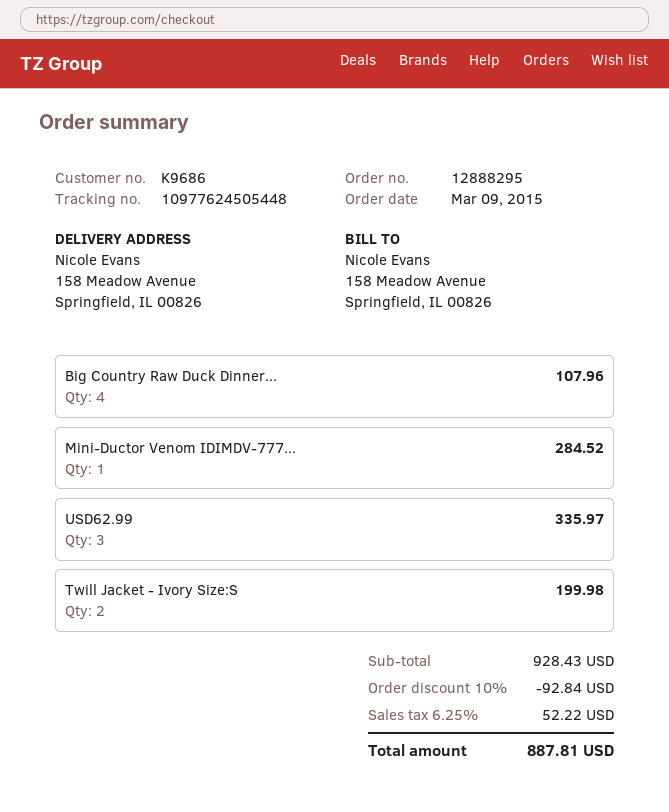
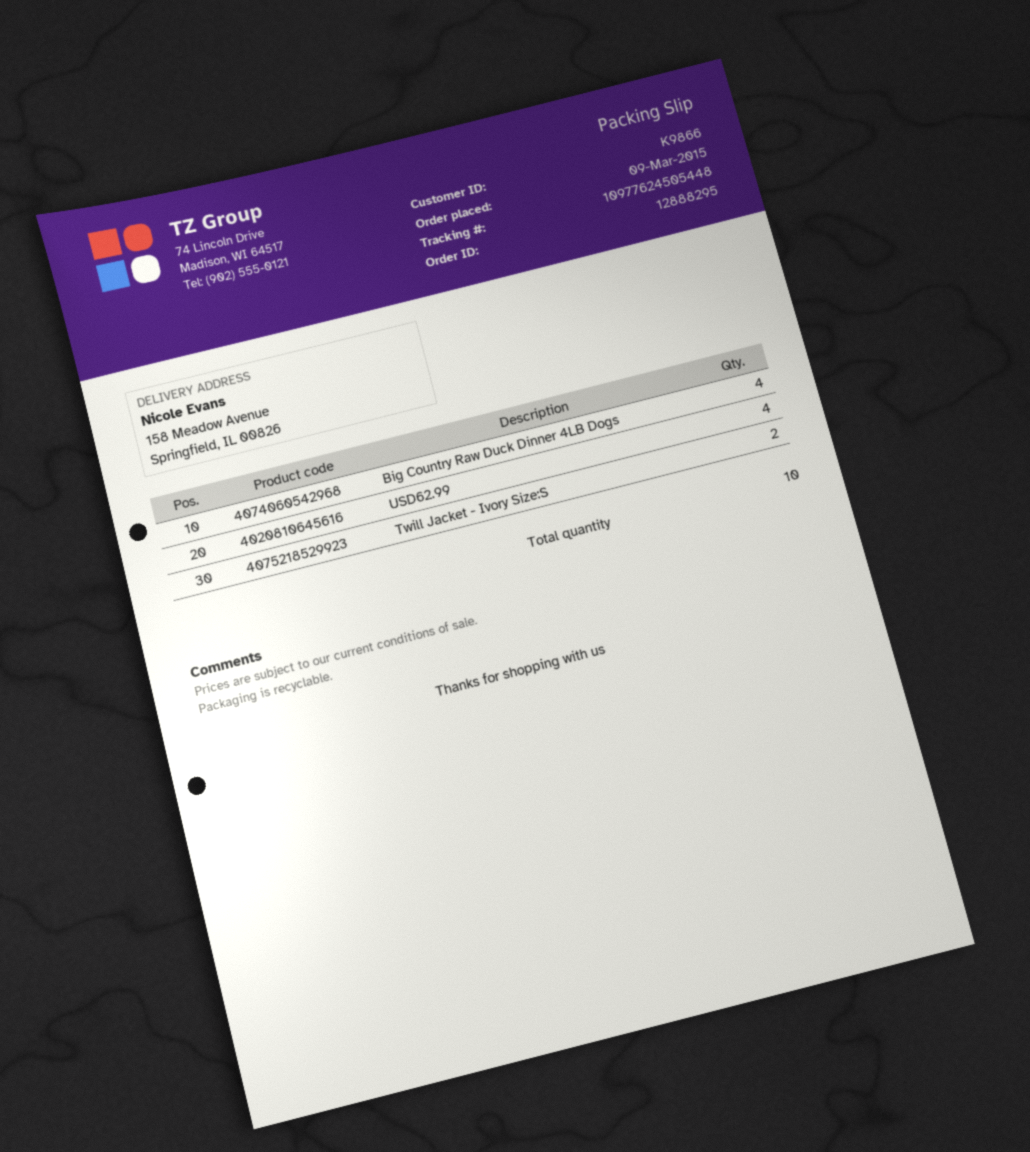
customer number: K9686 -> K9866
Mini-Ductor Venom IDIMDV-777...: 1 -> none
USD62.99: 3 -> 4

